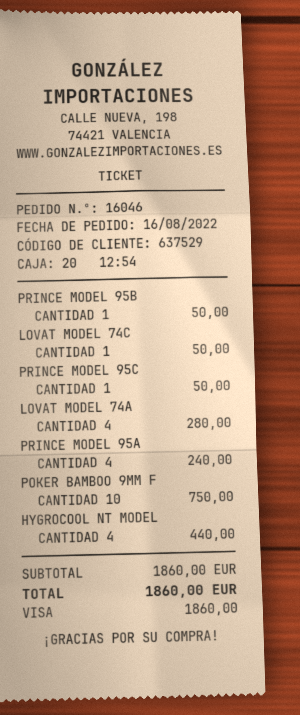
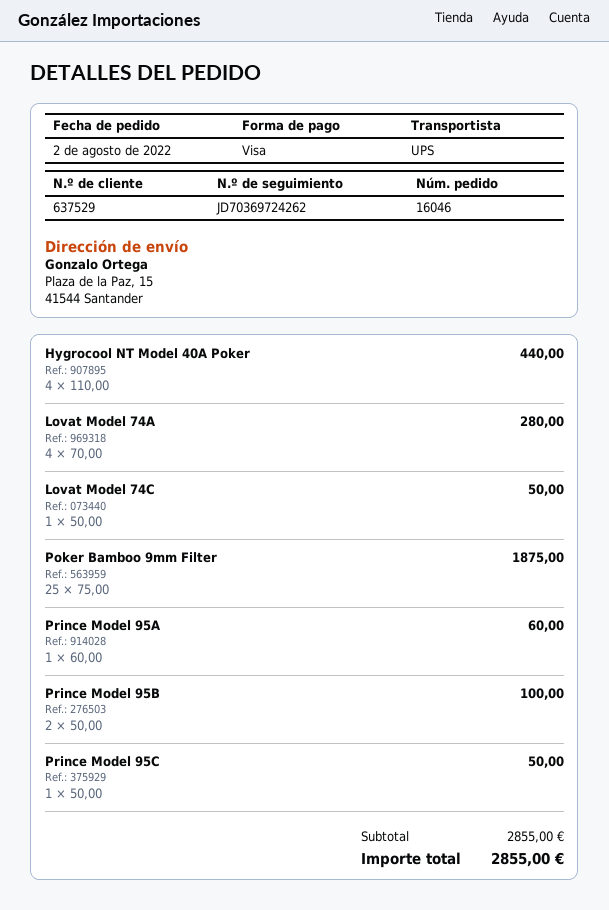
order date: 2022-08-16 -> 2022-08-02
PRINCE MODEL 95B: 1 for 50.00 -> 2 for 100.00
PRINCE MODEL 95A: 4 for 240.00 -> 1 for 60.00
POKER BAMBOO 9MM F: 10 for 750.00 -> 25 for 1875.00
subtotal: 1860.00 -> 2855.00
total: 1860.00 -> 2855.00

